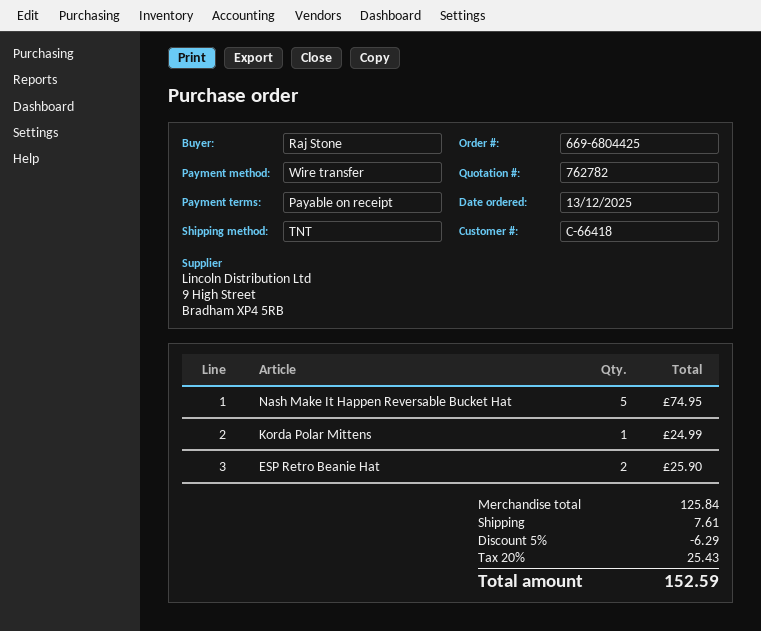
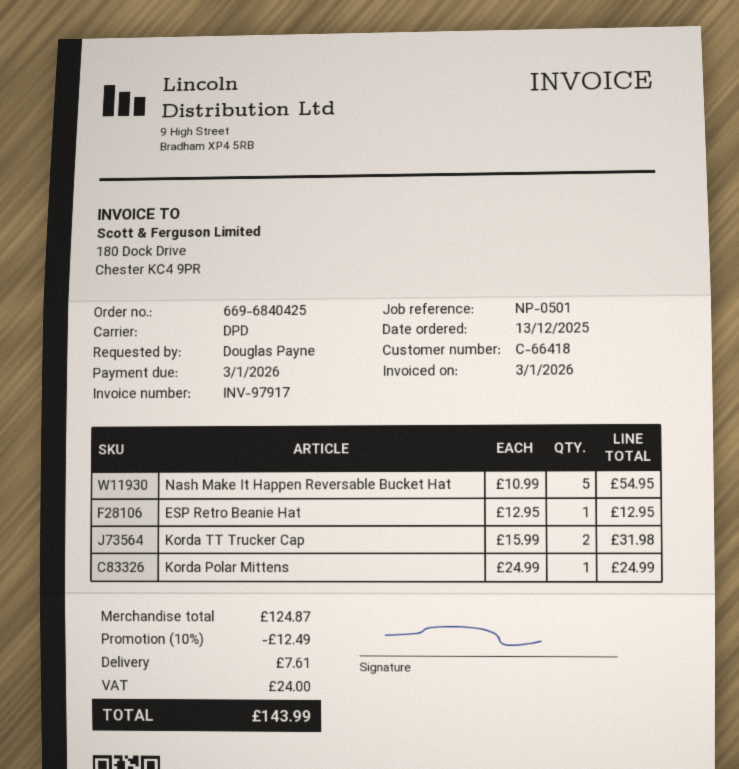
order number: 669-6804425 -> 669-6840425
ordered by: Raj Stone -> Douglas Payne
shipping method: TNT -> DPD
Nash Make It Happen Reversable Bucket Hat: 5 for 74.95 -> 5 for 54.95
ESP Retro Beanie Hat: 2 for 25.90 -> 1 for 12.95
Korda TT Trucker Cap: none -> 2 for 31.98
subtotal: 125.84 -> 124.87
discount: 5% = 6.29 -> 10% = 12.49
tax: 25.43 -> 24.00
total: 152.59 -> 143.99

